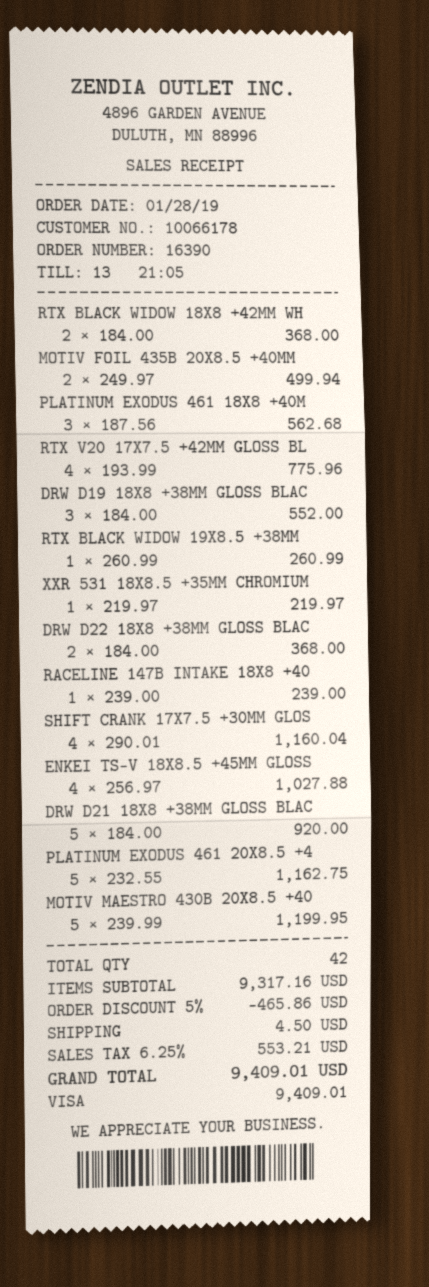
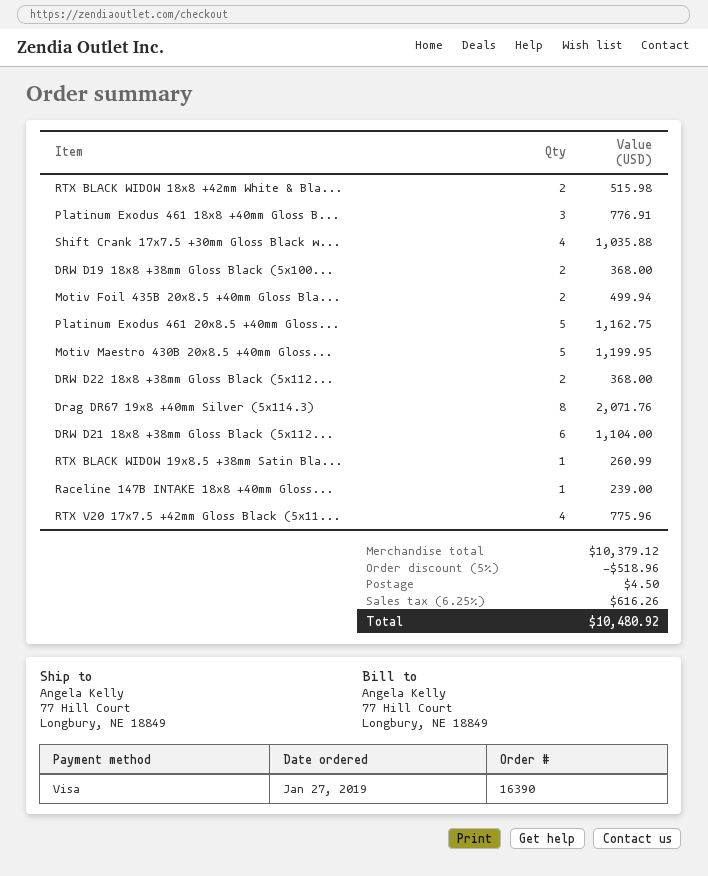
order date: 2019-01-28 -> 2019-01-27
RTX BLACK WIDOW 18X8 +42MM WH: 2 for 368.00 -> 2 for 515.98
PLATINUM EXODUS 461 18X8 +40M: 3 for 562.68 -> 3 for 776.91
DRW D19 18X8 +38MM GLOSS BLAC: 3 for 552.00 -> 2 for 368.00
XXR 531 18X8.5 +35MM CHROMIUM: 1 for 219.97 -> none
SHIFT CRANK 17X7.5 +30MM GLOS: 4 for 1160.04 -> 4 for 1035.88
ENKEI TS-V 18X8.5 +45MM GLOSS: 4 for 1027.88 -> none
DRW D21 18X8 +38MM GLOSS BLAC: 5 for 920.00 -> 6 for 1104.00
Drag DR67 19x8 +40mm Silver (5x114.3): none -> 8 for 2071.76
subtotal: 9317.16 -> 10379.12
discount: 5% = 465.86 -> 5% = 518.96
tax: 6.25% = 553.21 -> 6.25% = 616.26
total: 9409.01 -> 10480.92

